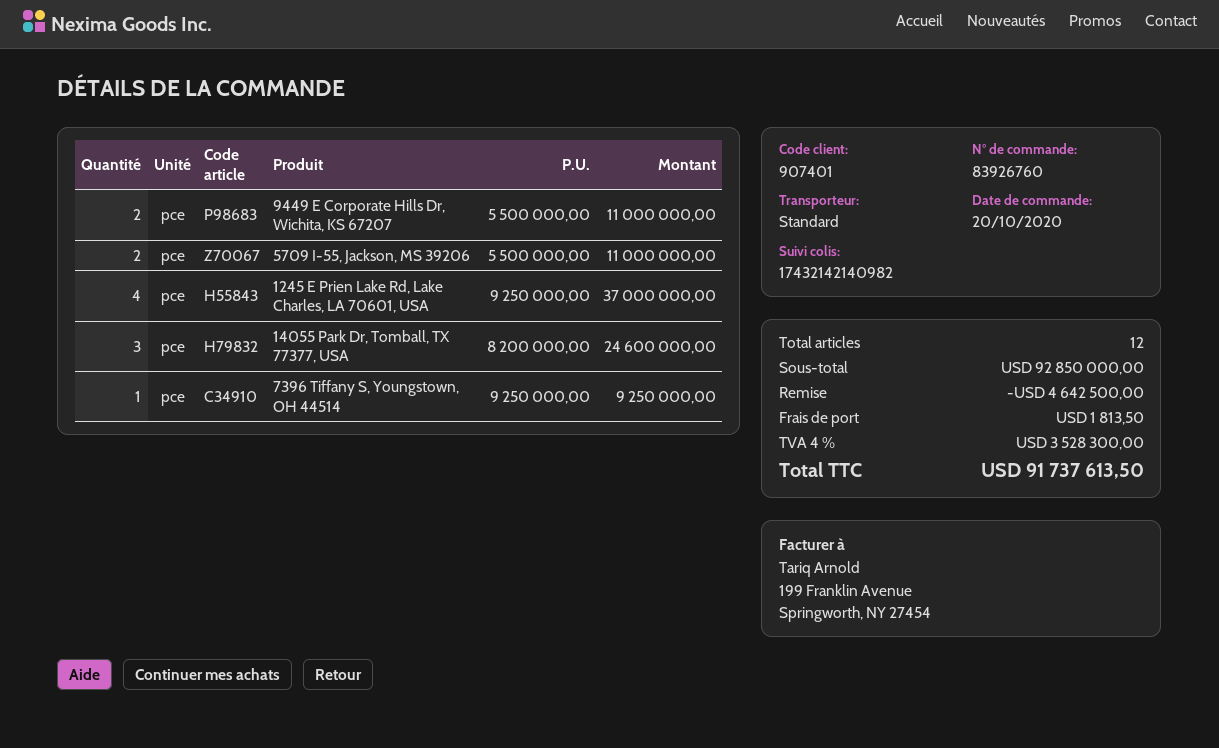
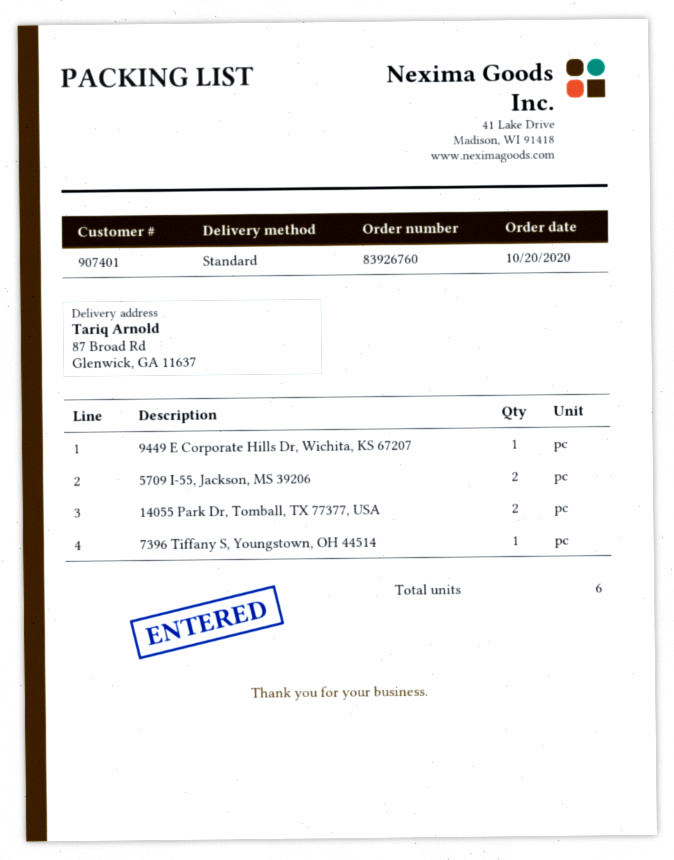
9449 E Corporate Hills Dr, Wichita, KS 67207: 2 -> 1
1245 E Prien Lake Rd, Lake Charles, LA 70601, USA: 4 -> none
14055 Park Dr, Tomball, TX 77377, USA: 3 -> 2
total quantity: 12 -> 6

